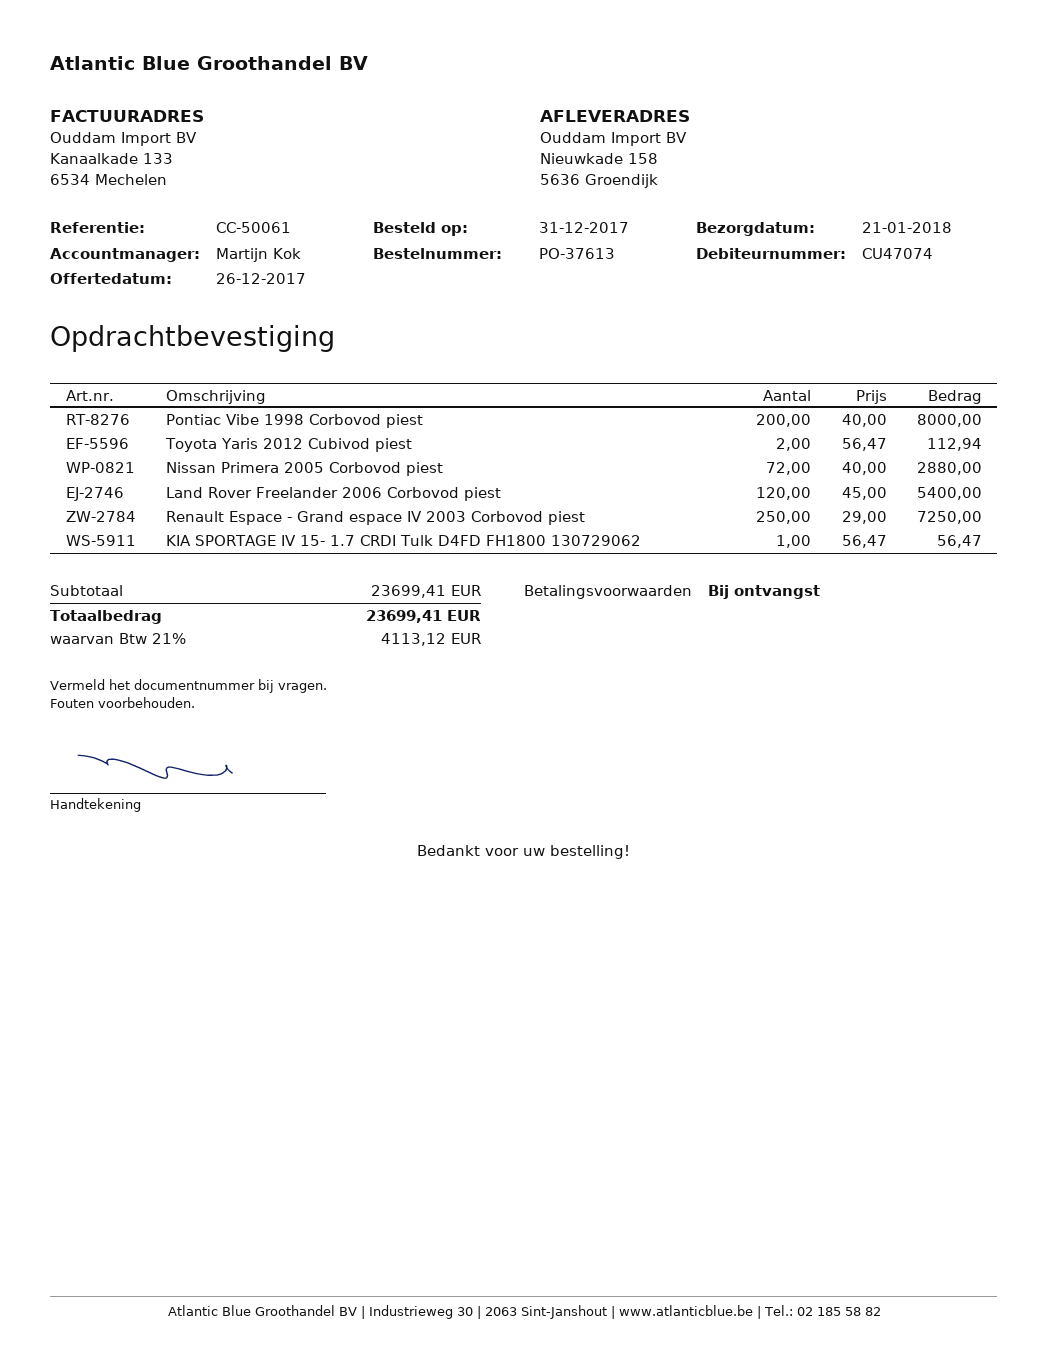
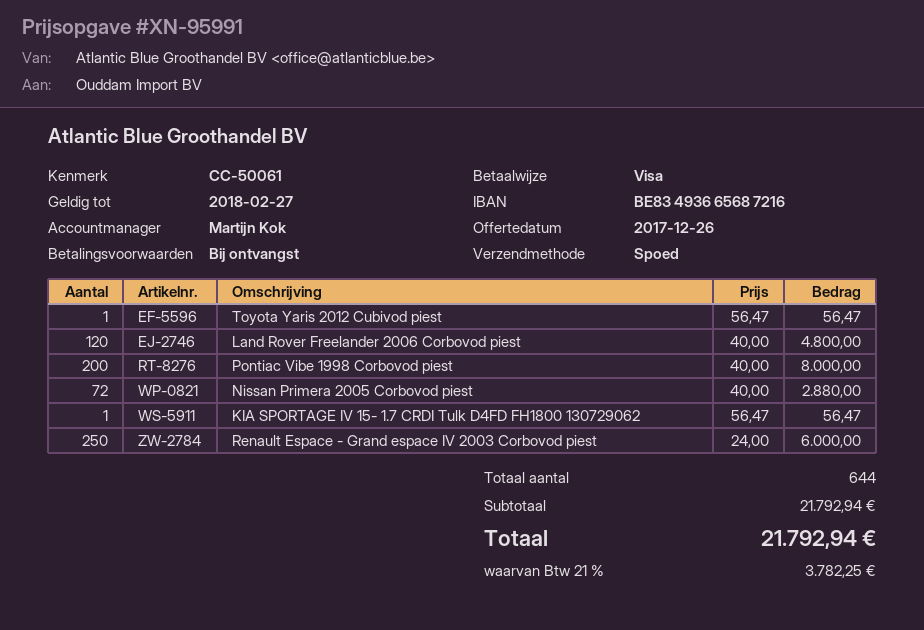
Toyota Yaris 2012 Cubivod piest: 2 x 56.47 = 112.94 -> 1 x 56.47 = 56.47
Land Rover Freelander 2006 Corbovod piest: 120 x 45.00 = 5400.00 -> 120 x 40.00 = 4800.00
Renault Espace - Grand espace IV 2003 Corbovod piest: 250 x 29.00 = 7250.00 -> 250 x 24.00 = 6000.00
subtotal: 23699.41 -> 21792.94
tax: 21% = 4113.12 -> 21% = 3782.25
total: 23699.41 -> 21792.94

